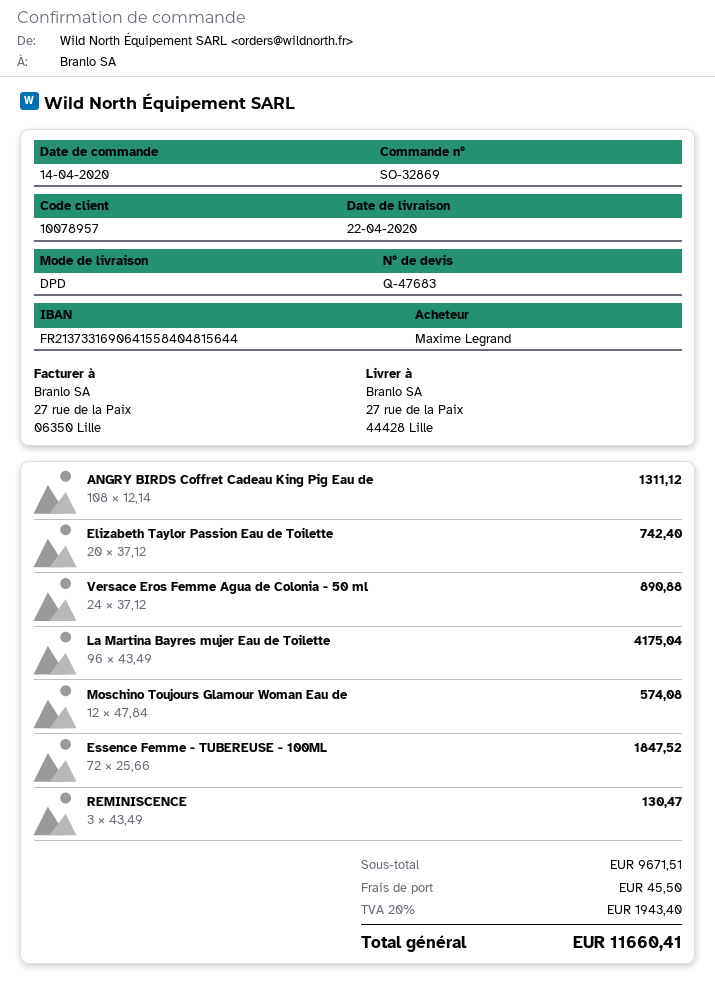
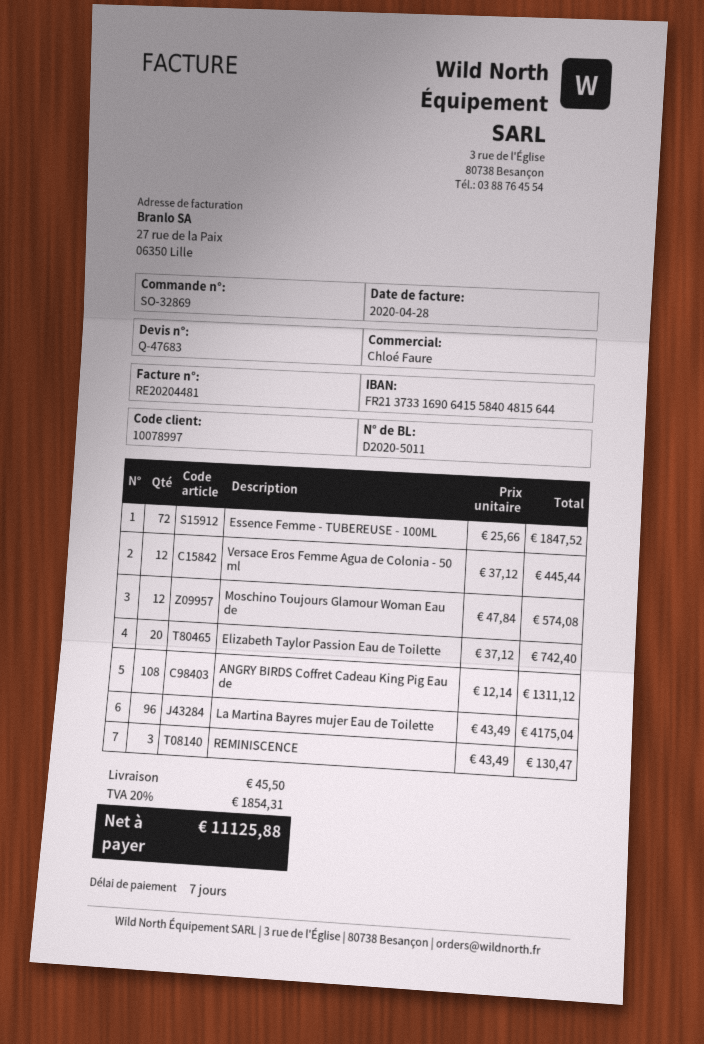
customer number: 10078957 -> 10078997
Versace Eros Femme Agua de Colonia - 50 ml: 24 x 37.12 = 890.88 -> 12 x 37.12 = 445.44
tax: 20% = 1943.40 -> 20% = 1854.31
total: 11660.41 -> 11125.88

